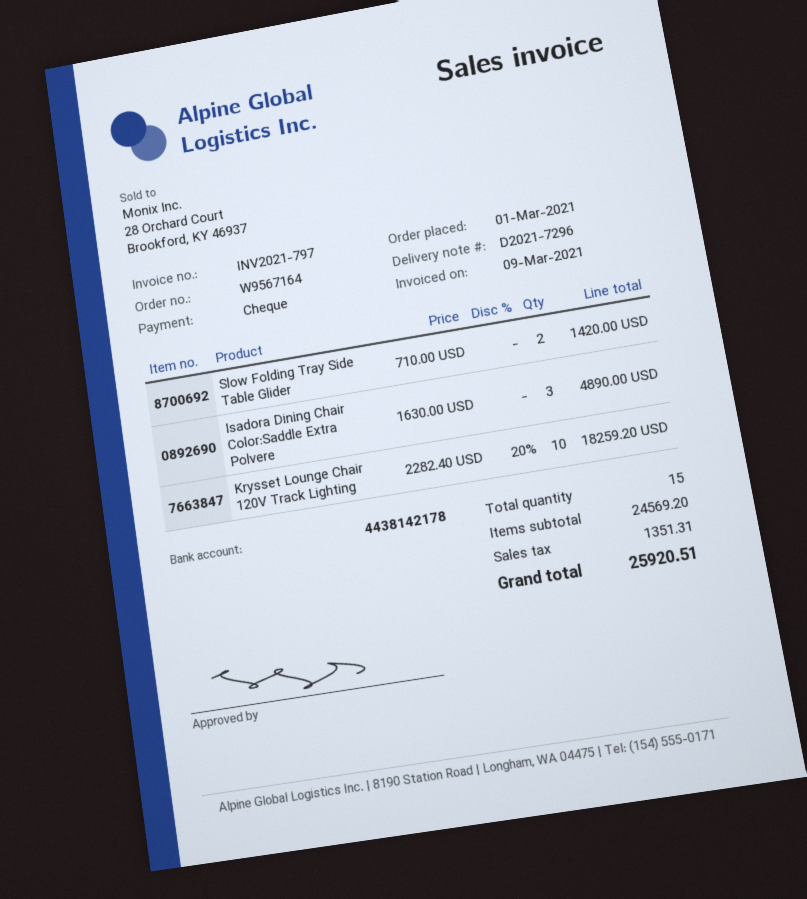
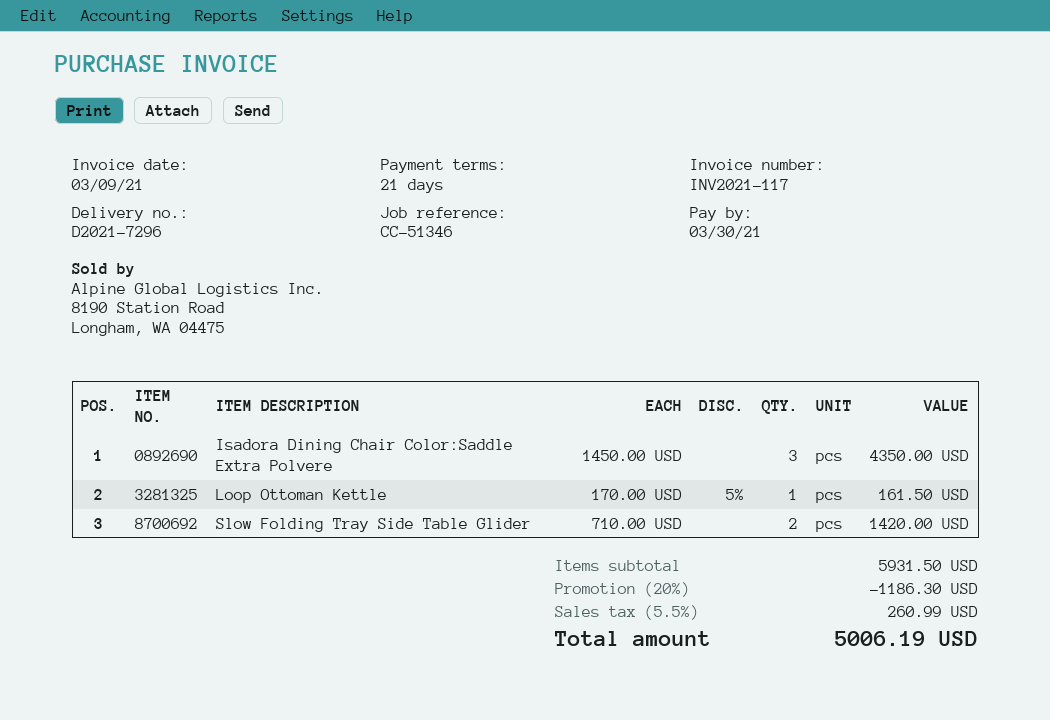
invoice number: INV2021-797 -> INV2021-117
Isadora Dining Chair Color:Saddle Extra Polvere: 3 x 1630.00 = 4890.00 -> 3 x 1450.00 = 4350.00
Krysset Lounge Chair 120V Track Lighting: 10 x 2282.40 - 20% = 18259.20 -> none
Loop Ottoman Kettle: none -> 1 x 170.00 - 5% = 161.50
subtotal: 24569.20 -> 5931.50
discount: none -> 20% = 1186.30
tax: 1351.31 -> 260.99
total: 25920.51 -> 5006.19

